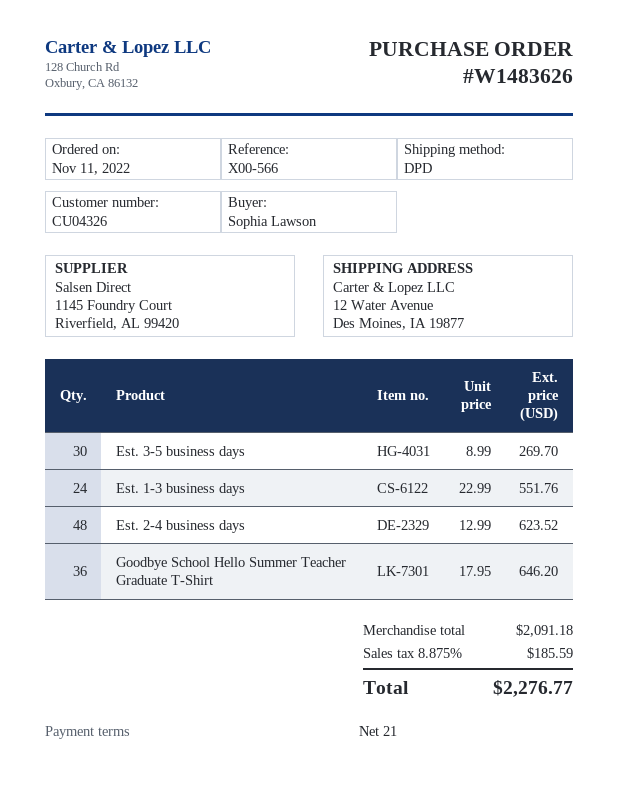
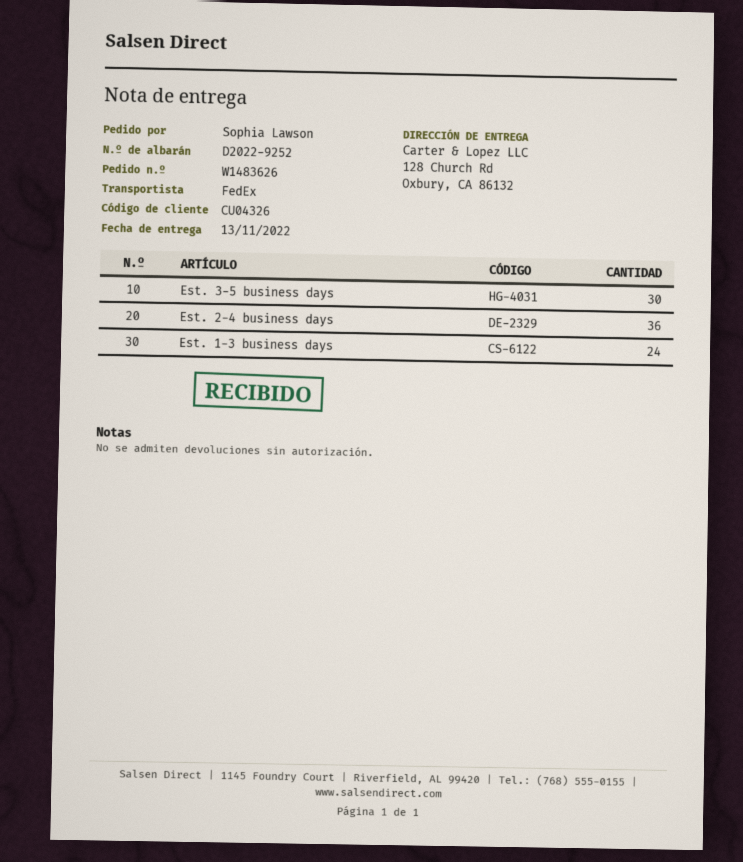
shipping method: DPD -> FedEx
ship to: 12 Water Avenue, Des Moines, IA 19877 -> 128 Church Rd, Oxbury, CA 86132
Est. 2-4 business days: 48 -> 36
Goodbye School Hello Summer Teacher Graduate T-Shirt: 36 -> none

